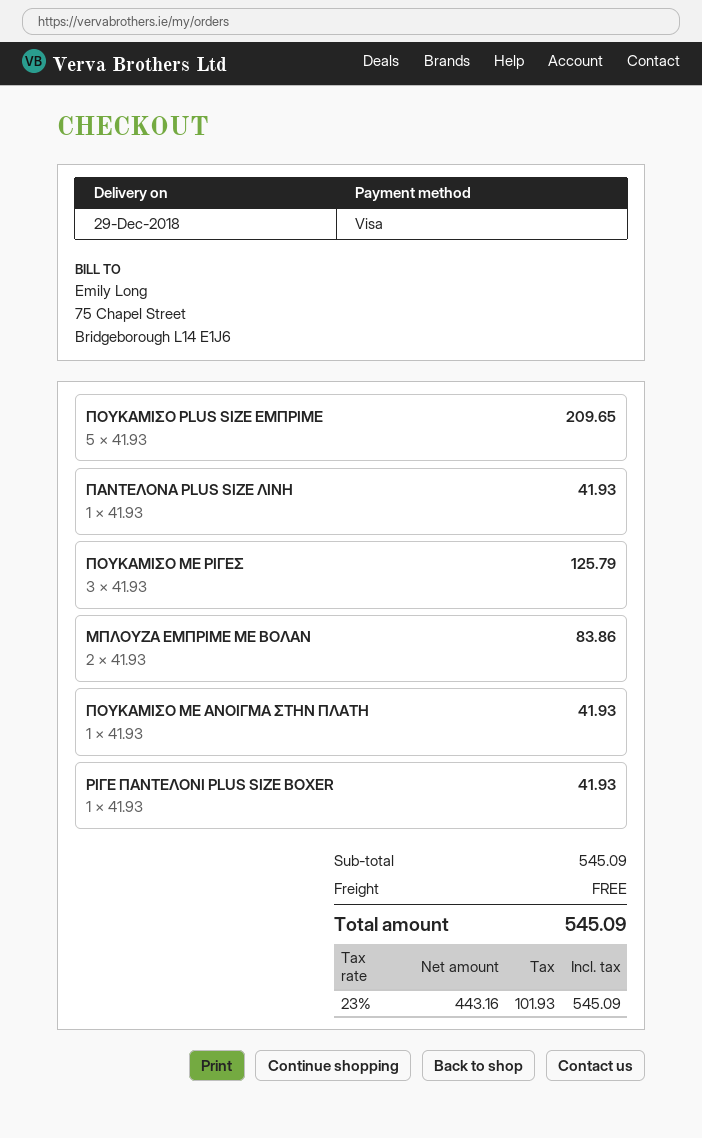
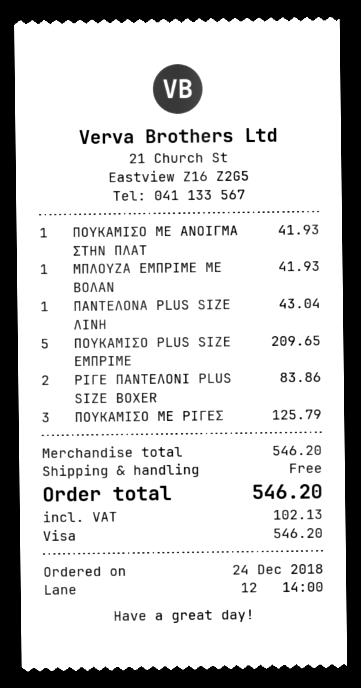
ΠΑΝΤΕΛΟΝΑ PLUS SIZE ΛΙΝΗ: 1 for 41.93 -> 1 for 43.04
ΜΠΛΟΥΖΑ ΕΜΠΡΙΜΕ ΜΕ ΒΟΛΑΝ: 2 for 83.86 -> 1 for 41.93
ΡΙΓΕ ΠΑΝΤΕΛΟΝΙ PLUS SIZE BOXER: 1 for 41.93 -> 2 for 83.86
subtotal: 545.09 -> 546.20
tax: 101.93 -> 102.13
total: 545.09 -> 546.20

